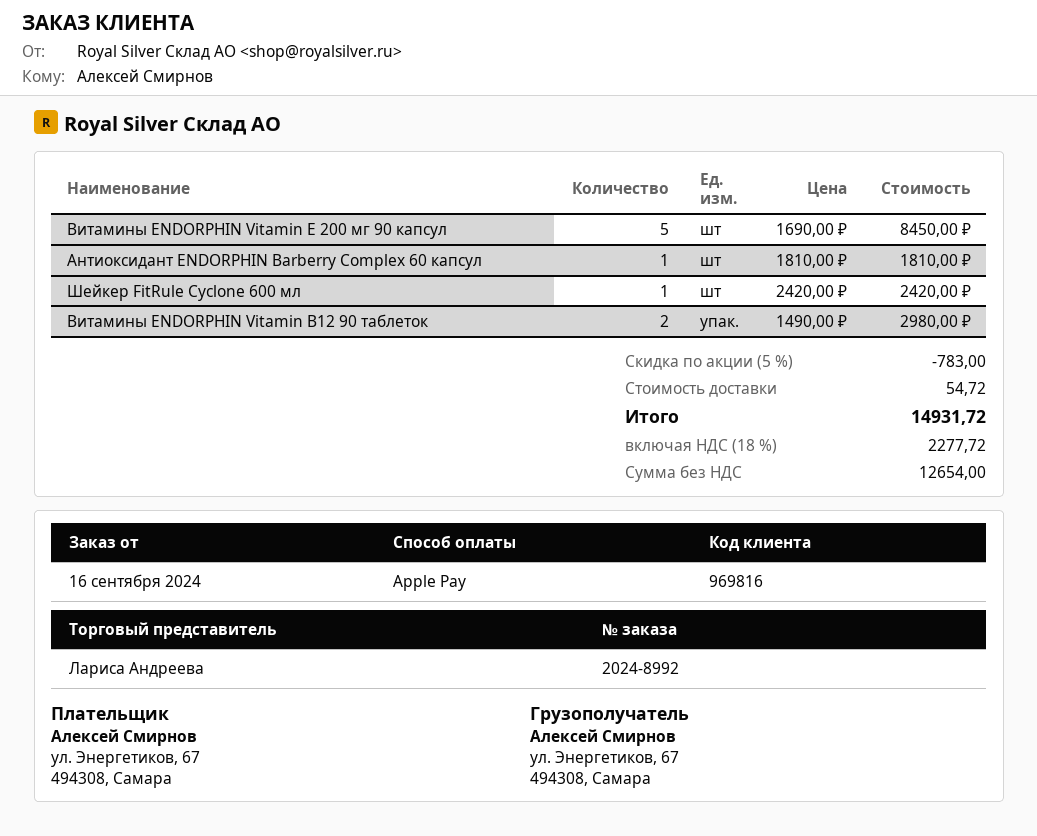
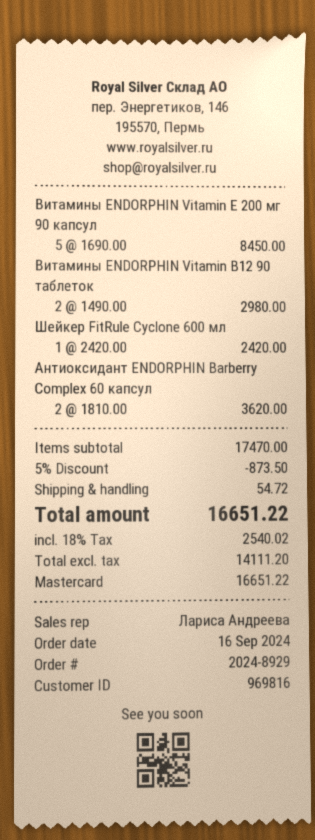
order number: 2024-8992 -> 2024-8929
payment method: Apple Pay -> Mastercard
Антиоксидант ENDORPHIN Barberry Complex 60 капсул: 1 x 1810.00 = 1810.00 -> 2 x 1810.00 = 3620.00
discount: 5% = 783.00 -> 5% = 873.50
net: 12654.00 -> 14111.20
tax: 18% = 2277.72 -> 18% = 2540.02
total: 14931.72 -> 16651.22

